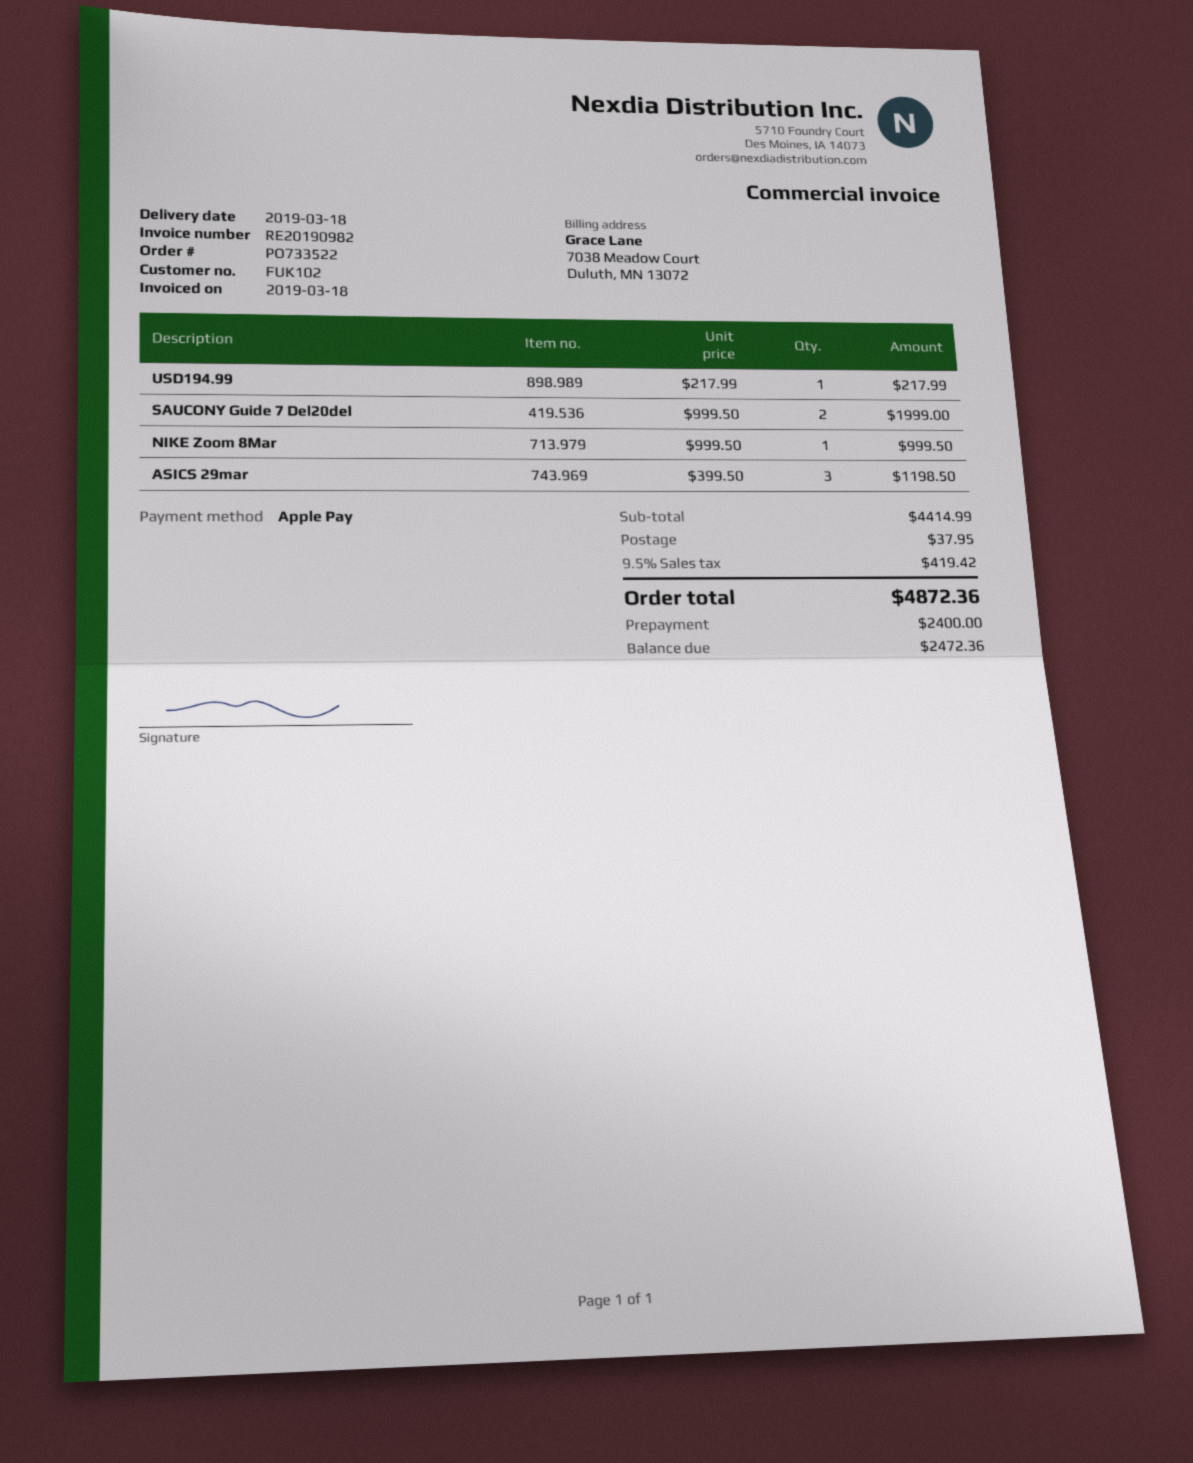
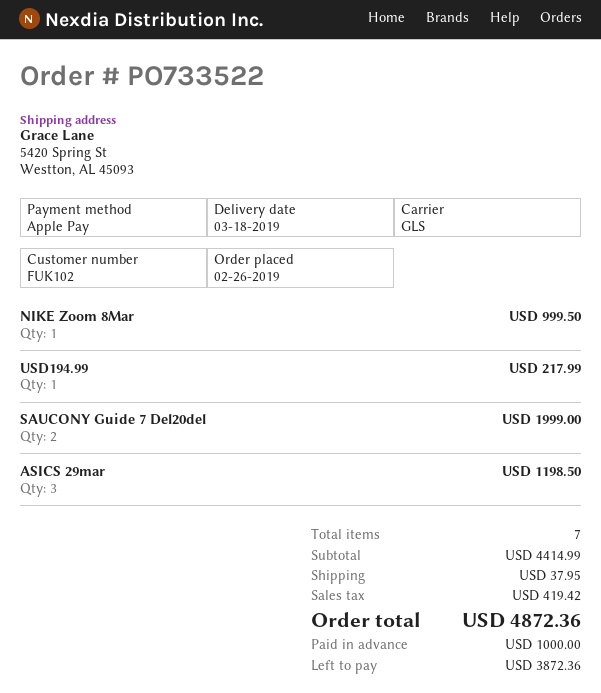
deposit: 2400.00 -> 1000.00
balance: 2472.36 -> 3872.36

